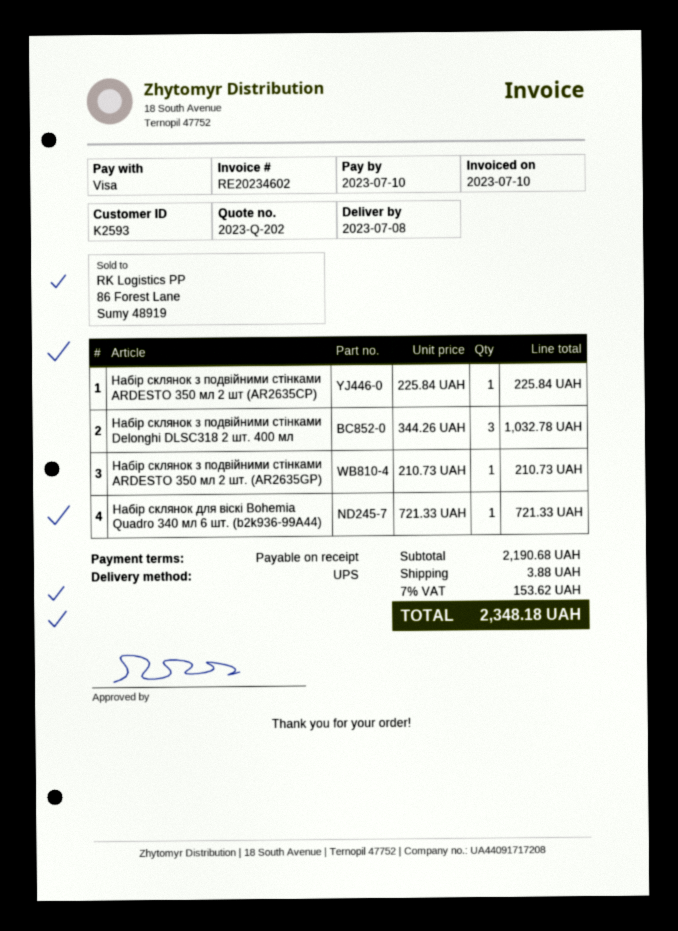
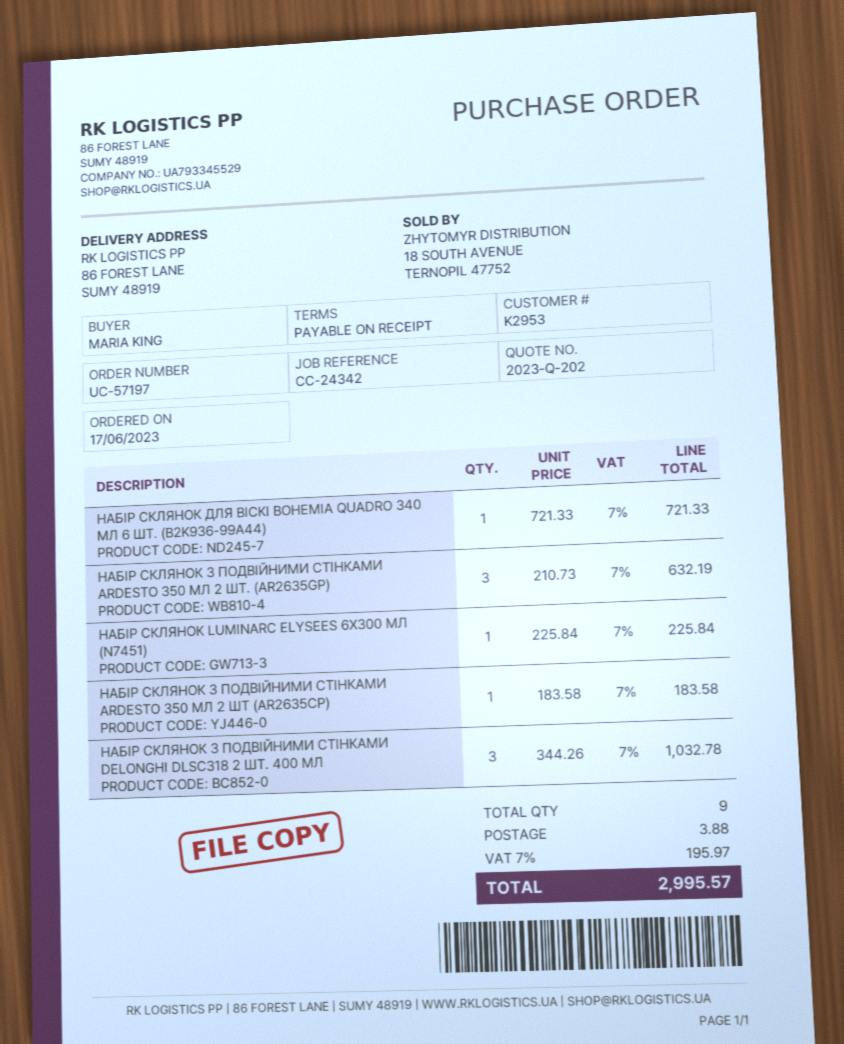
customer number: K2593 -> K2953
Набір склянок з подвійними стінками ARDESTO 350 мл 2 шт (AR2635CP): 1 x 225.84 = 225.84 -> 1 x 183.58 = 183.58
Набір склянок з подвійними стінками ARDESTO 350 мл 2 шт. (AR2635GP): 1 x 210.73 = 210.73 -> 3 x 210.73 = 632.19
НАБІР СКЛЯНОК LUMINARC ELYSEES 6Х300 МЛ (N7451): none -> 1 x 225.84 = 225.84
tax: 7% = 153.62 -> 7% = 195.97
total: 2348.18 -> 2995.57

